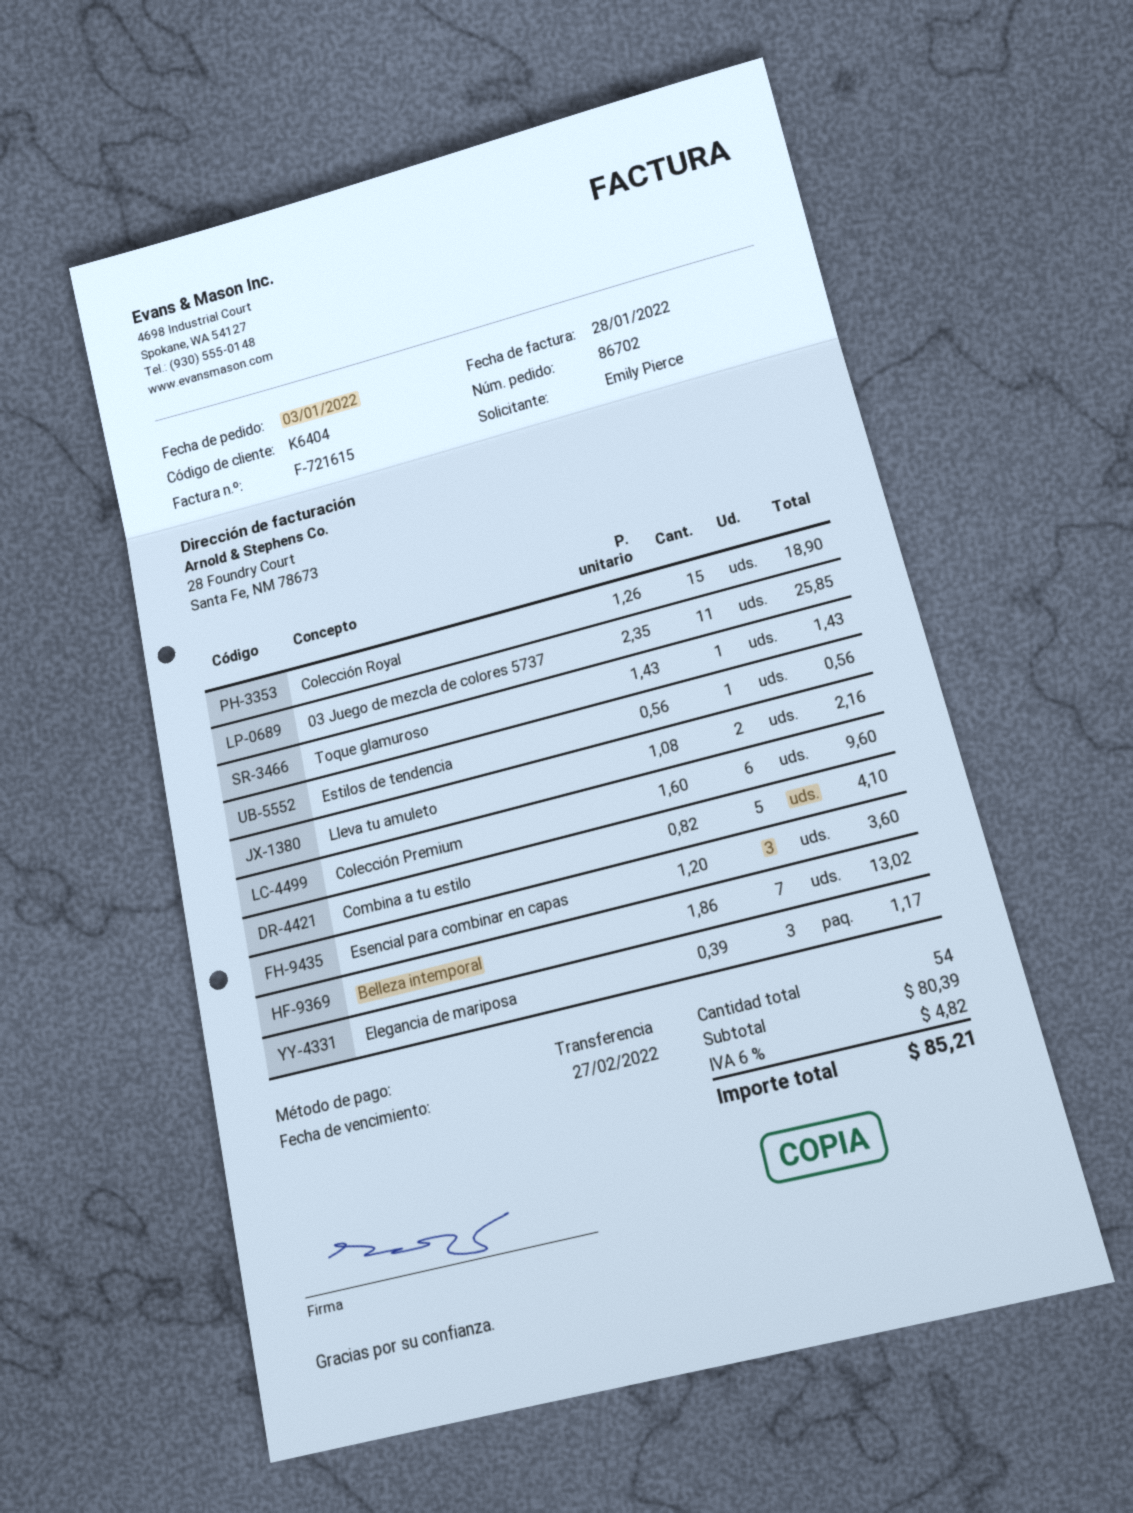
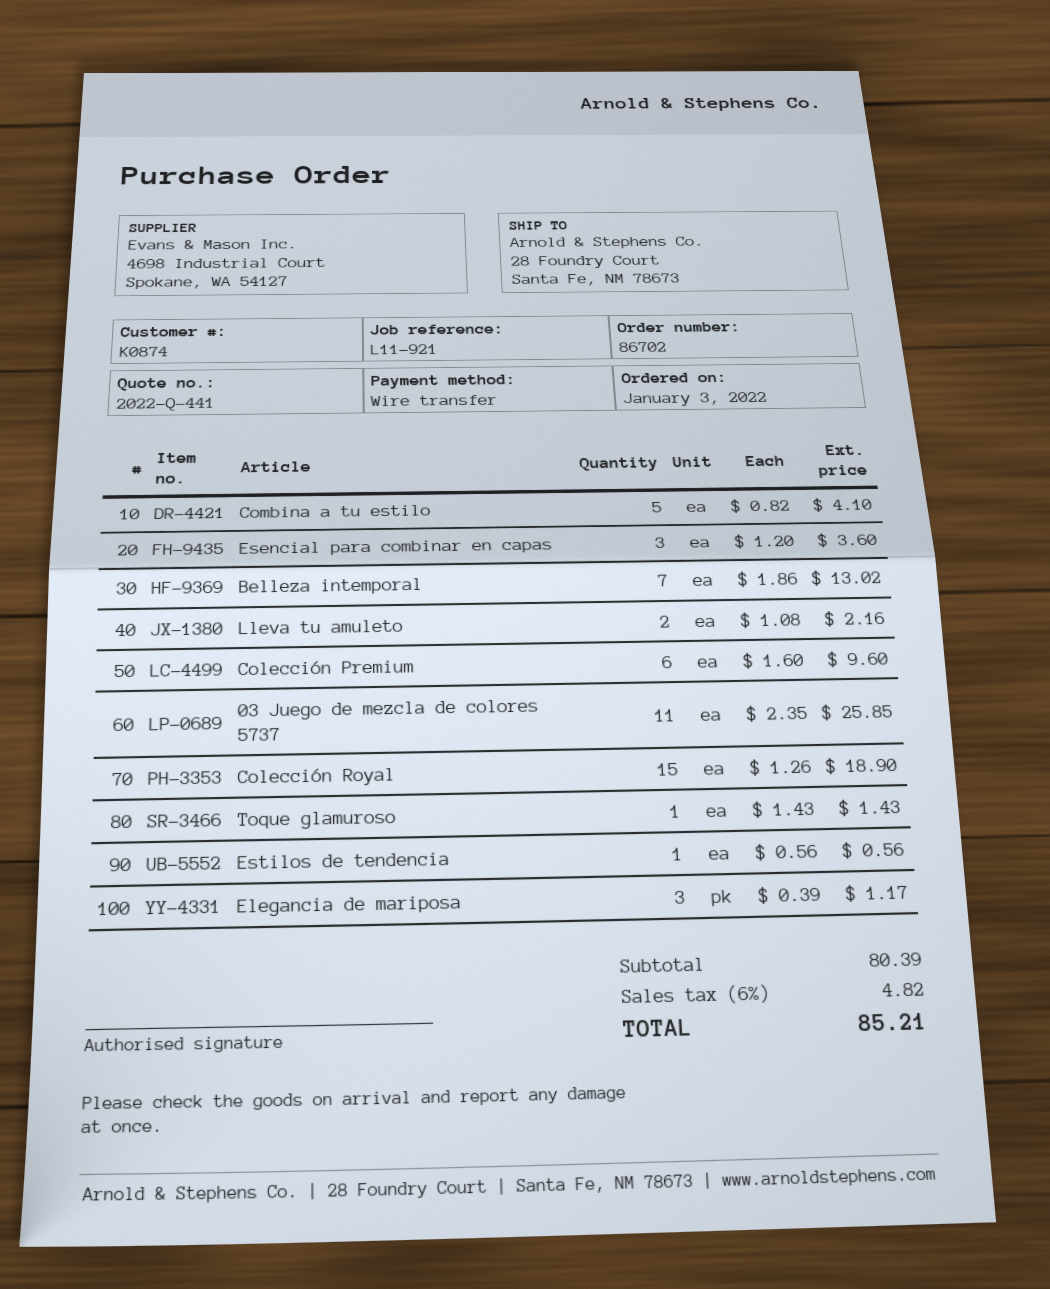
customer number: K6404 -> K0874

